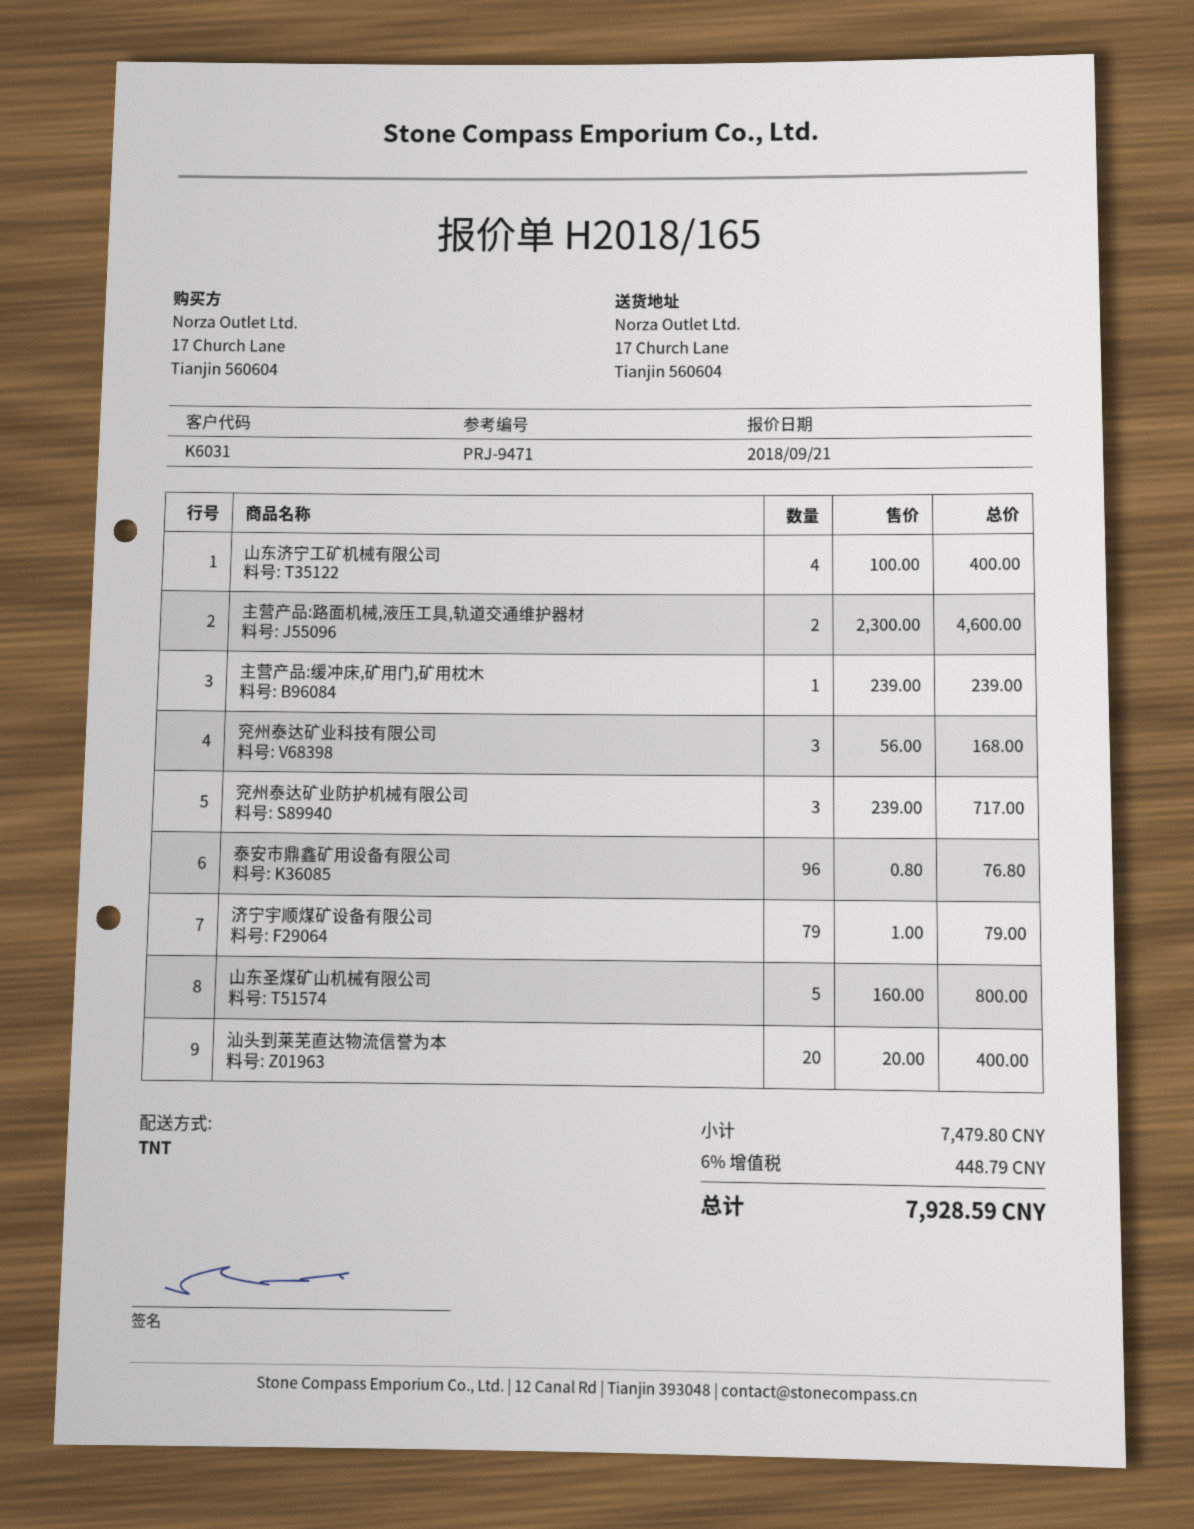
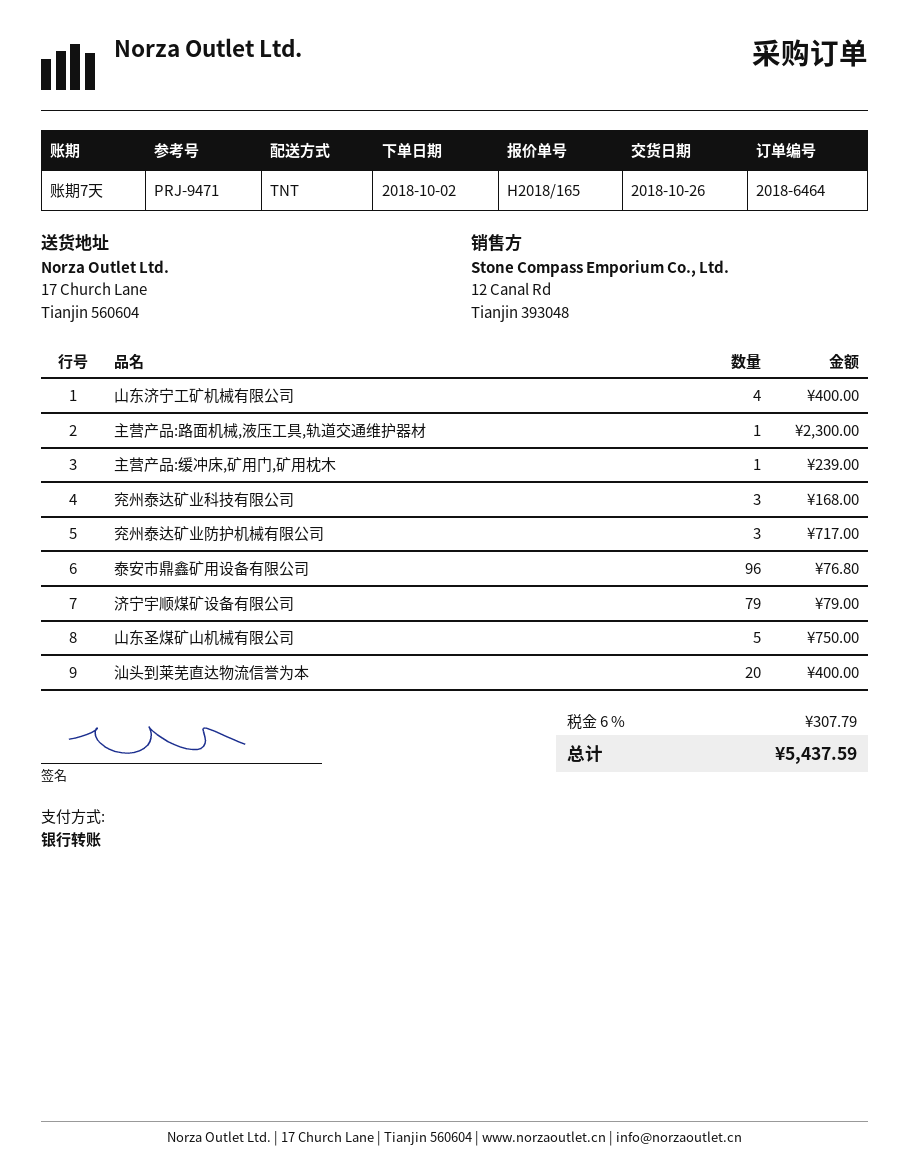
主营产品:路面机械,液压工具,轨道交通维护器材: 2 for 4600.00 -> 1 for 2300.00
山东圣煤矿山机械有限公司: 5 for 800.00 -> 5 for 750.00
tax: 6% = 448.79 -> 6% = 307.79
total: 7928.59 -> 5437.59

